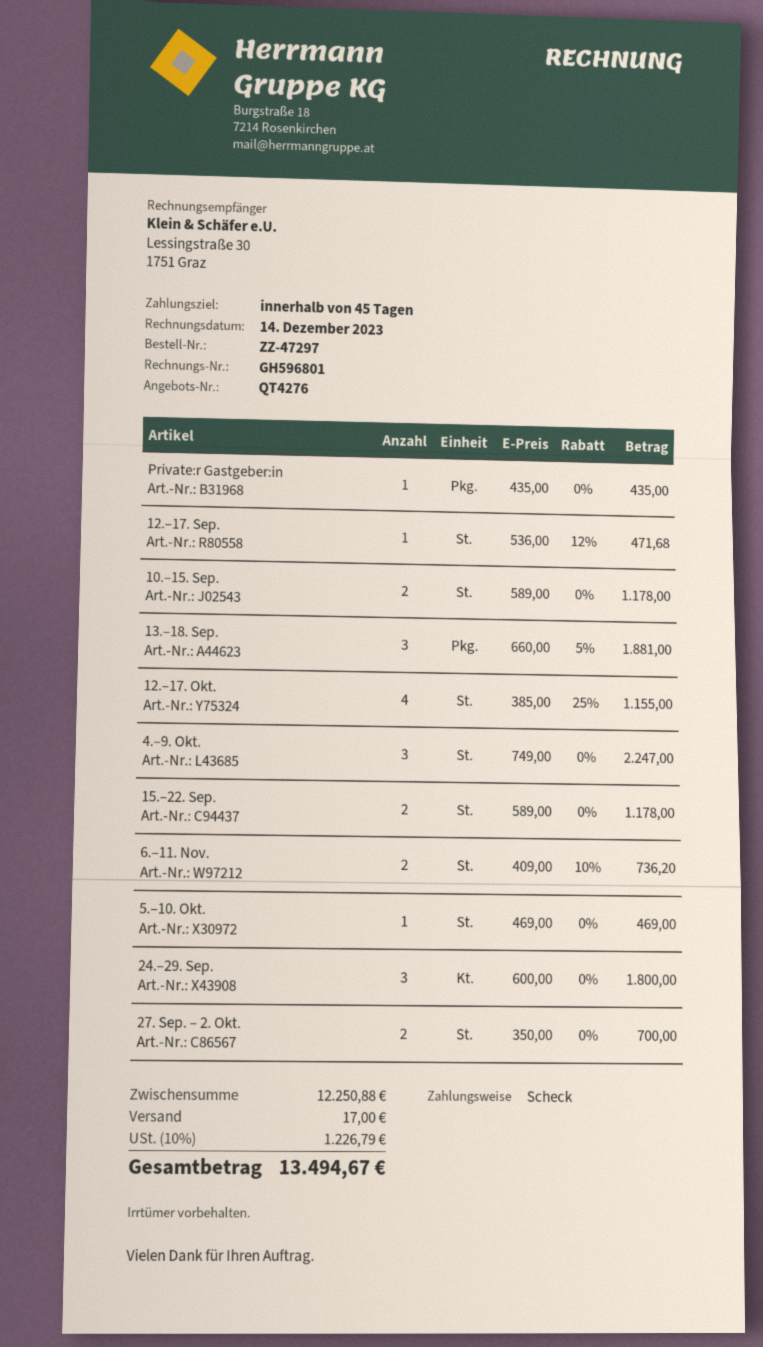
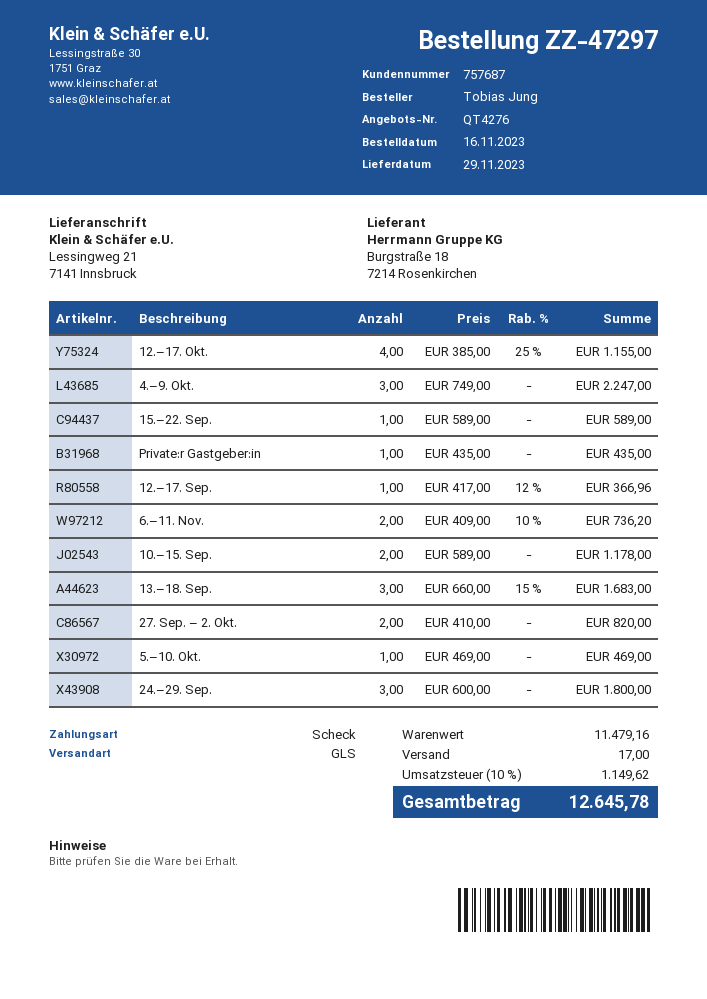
12.–17. Sep.: 1 x 536.00 - 12% = 471.68 -> 1 x 417.00 - 12% = 366.96
13.–18. Sep.: 3 x 660.00 - 5% = 1881.00 -> 3 x 660.00 - 15% = 1683.00
15.–22. Sep.: 2 x 589.00 = 1178.00 -> 1 x 589.00 = 589.00
27. Sep. – 2. Okt.: 2 x 350.00 = 700.00 -> 2 x 410.00 = 820.00
subtotal: 12250.88 -> 11479.16
tax: 10% = 1226.79 -> 10% = 1149.62
total: 13494.67 -> 12645.78

